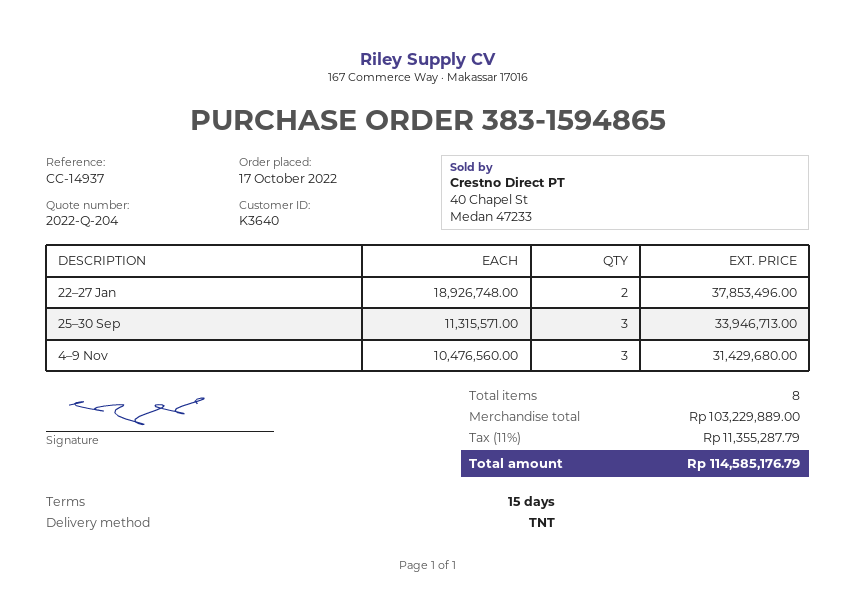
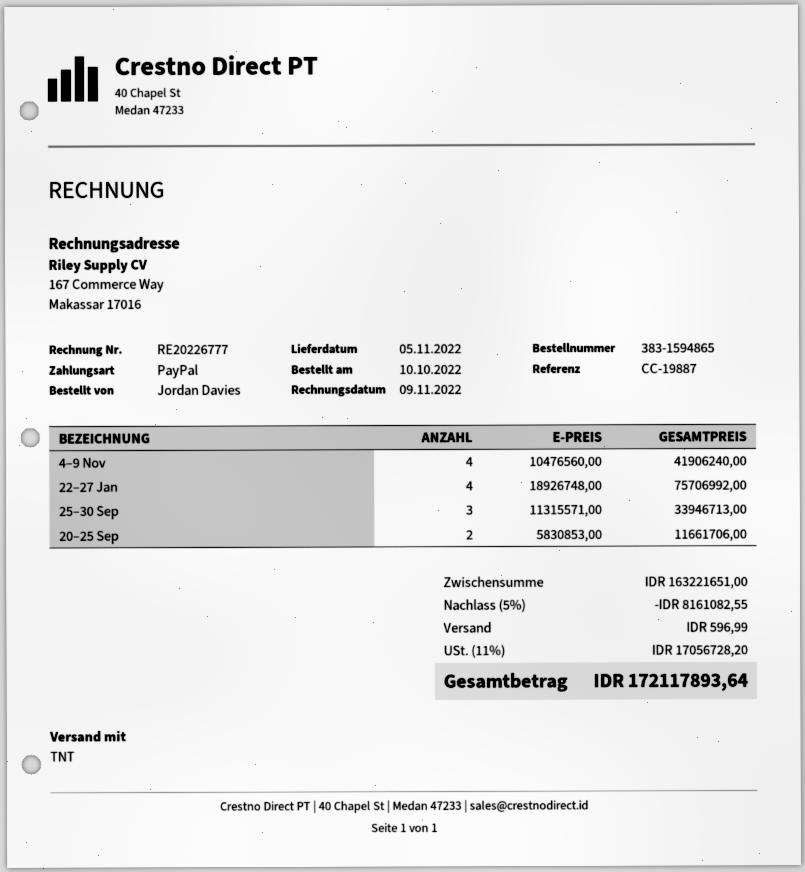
order date: 2022-10-17 -> 2022-10-10
reference: CC-14937 -> CC-19887
22–27 Jan: 2 x 18926748.00 = 37853496.00 -> 4 x 18926748.00 = 75706992.00
4–9 Nov: 3 x 10476560.00 = 31429680.00 -> 4 x 10476560.00 = 41906240.00
20–25 Sep: none -> 2 x 5830853.00 = 11661706.00
subtotal: 103229889.00 -> 163221651.00
discount: none -> 5% = 8161082.55
shipping: none -> 596.99
tax: 11% = 11355287.79 -> 11% = 17056728.20
total: 114585176.79 -> 172117893.64

